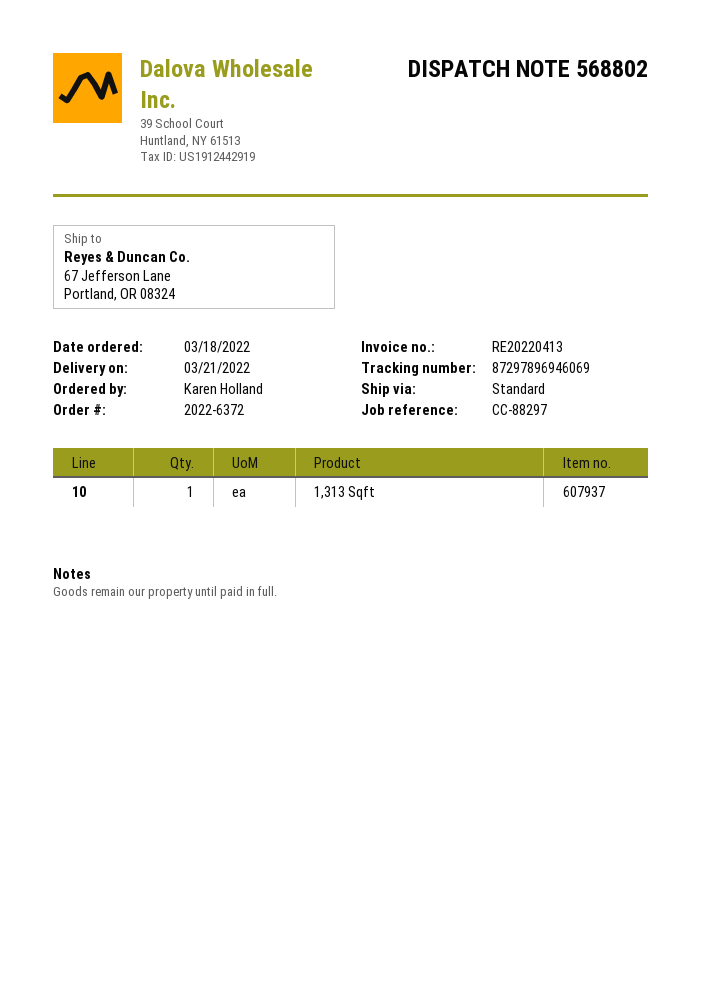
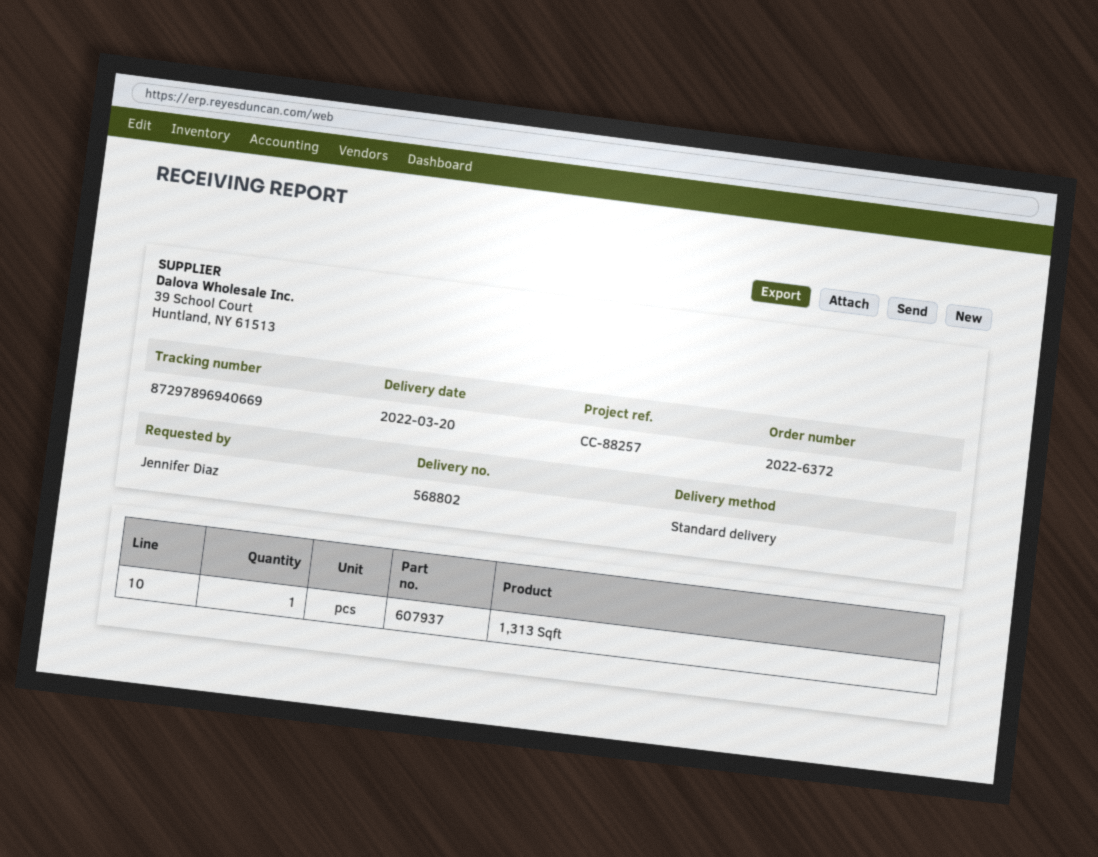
delivery date: 2022-03-21 -> 2022-03-20
reference: CC-88297 -> CC-88257
ordered by: Karen Holland -> Jennifer Diaz
tracking number: 87297896946069 -> 87297896940669

